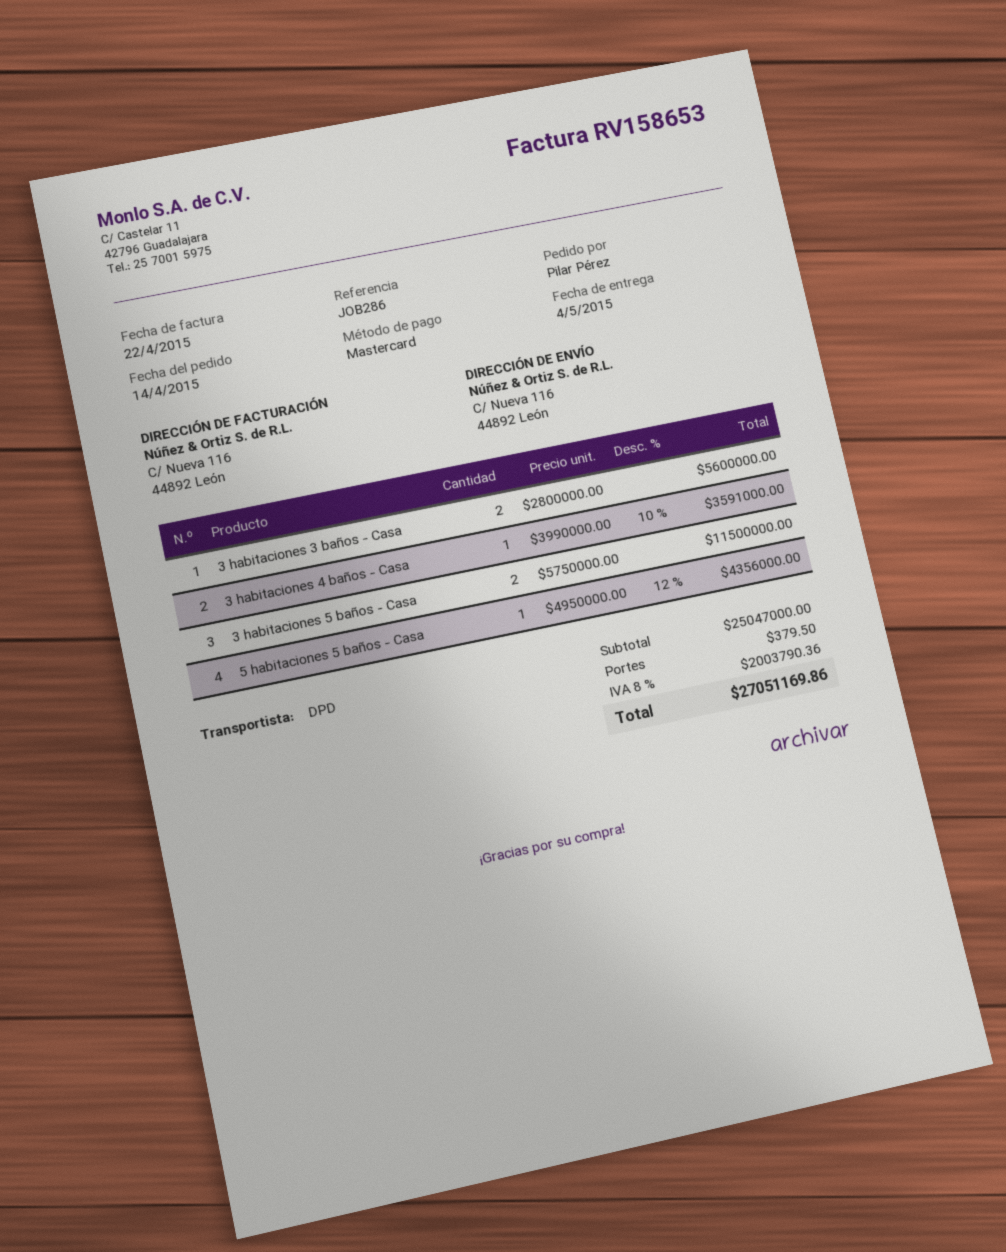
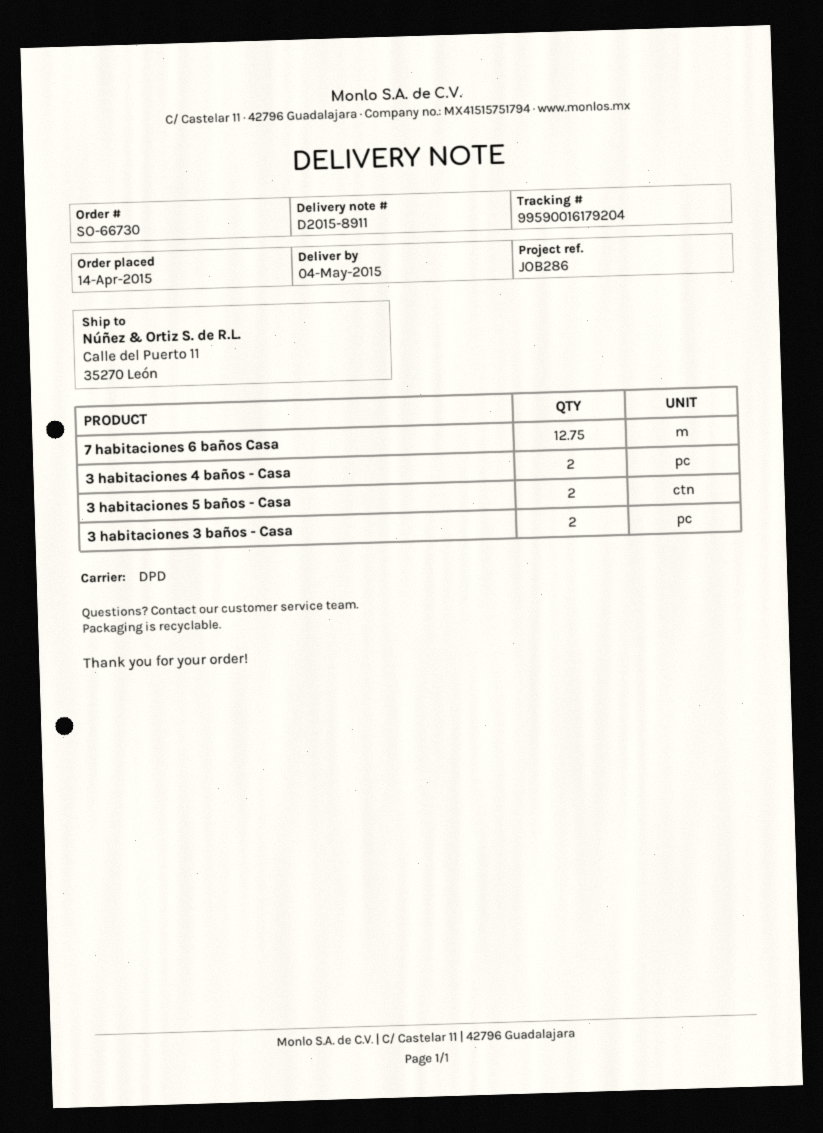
ship to: C/ Nueva 116, 44892 León -> Calle del Puerto 11, 35270 León
3 habitaciones 4 baños - Casa: 1 -> 2
5 habitaciones 5 baños - Casa: 1 -> none
7 habitaciones 6 baños Casa: none -> 12.75

